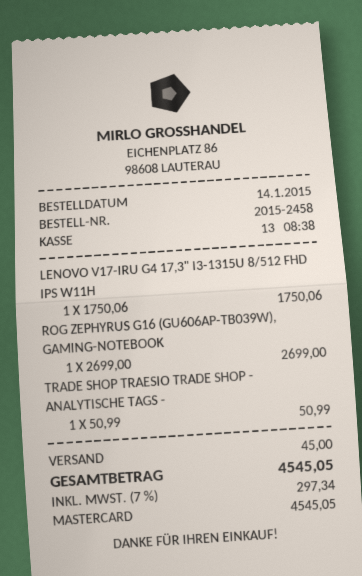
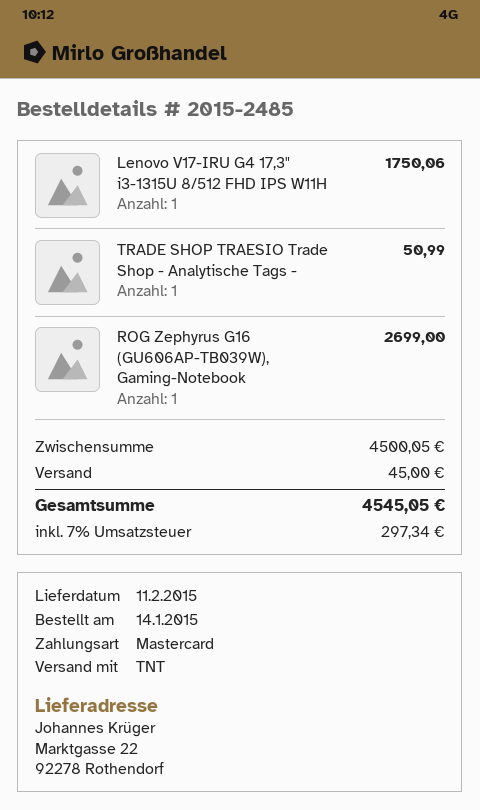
order number: 2015-2458 -> 2015-2485

